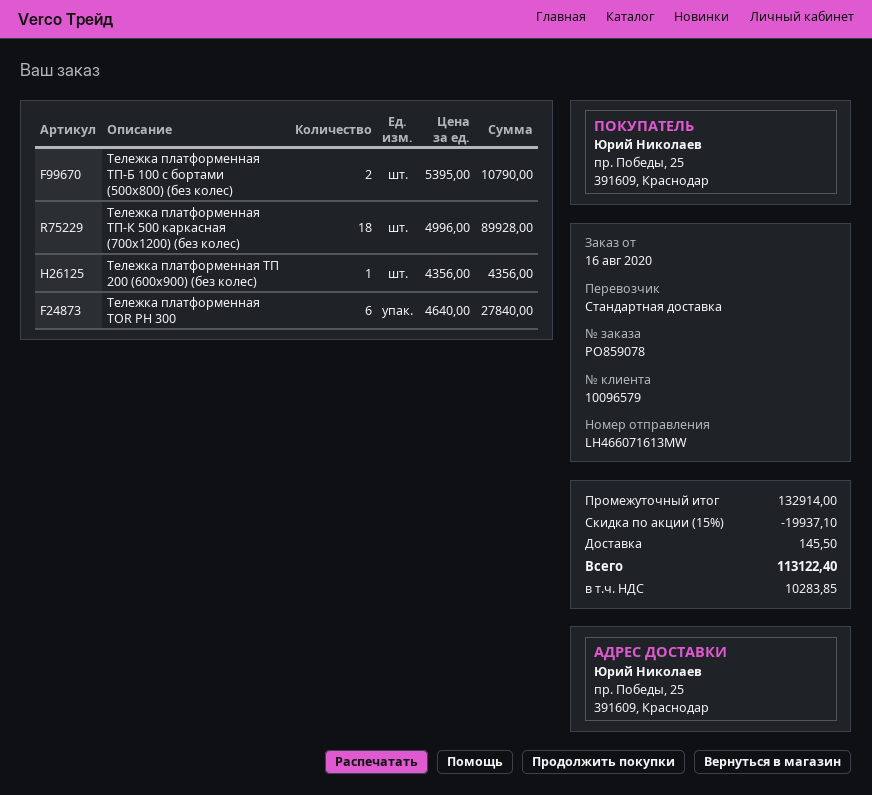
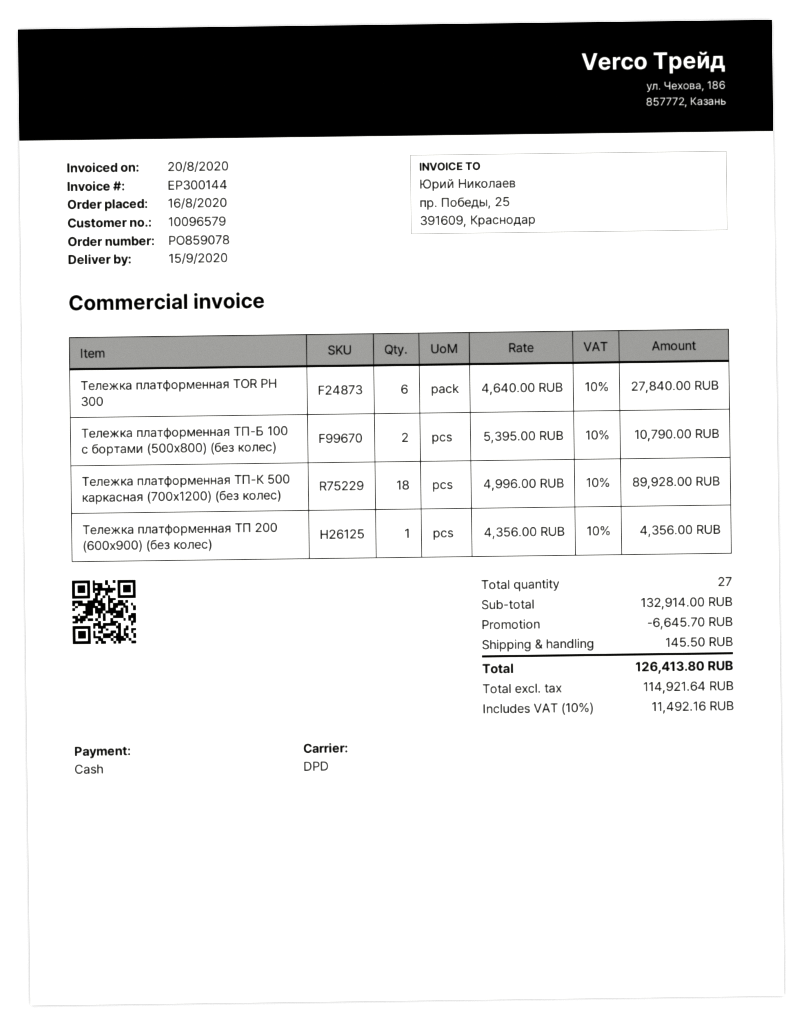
shipping method: standard -> DPD
discount: 19937.10 -> 6645.70
tax: 10283.85 -> 11492.16
total: 113122.40 -> 126413.80

